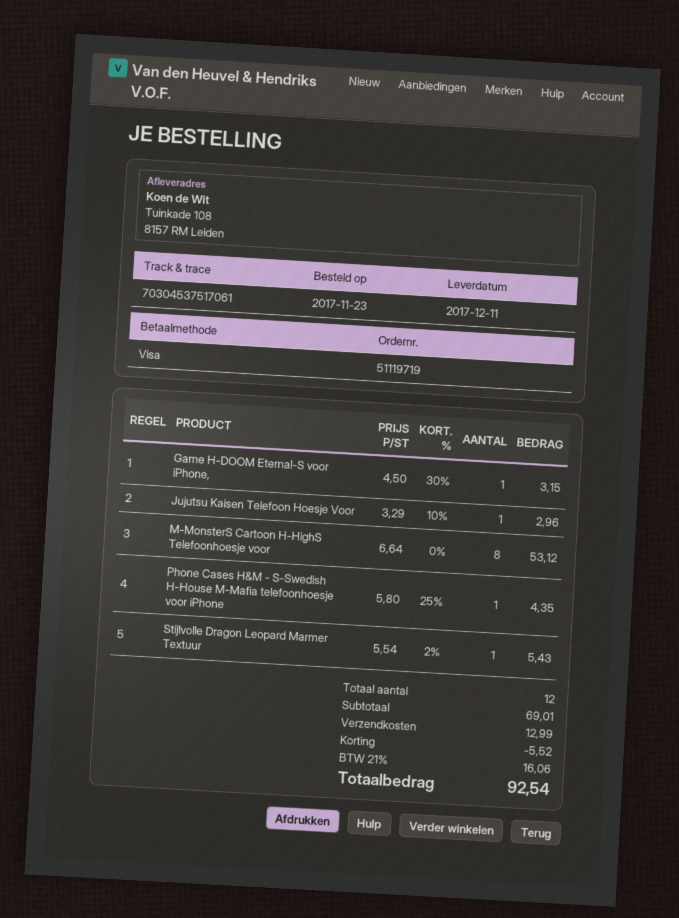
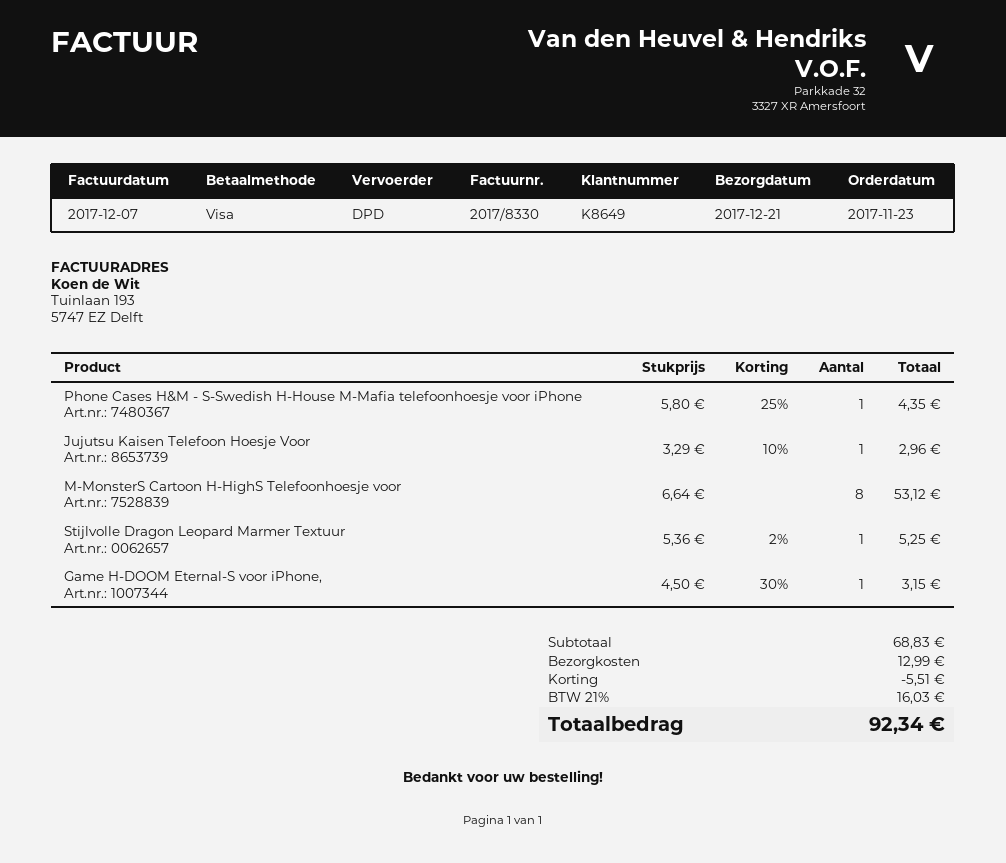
delivery date: 2017-12-11 -> 2017-12-21
Stijlvolle Dragon Leopard Marmer Textuur: 1 x 5.54 - 2% = 5.43 -> 1 x 5.36 - 2% = 5.25
subtotal: 69.01 -> 68.83
discount: 5.52 -> 5.51
tax: 21% = 16.06 -> 21% = 16.03
total: 92.54 -> 92.34

